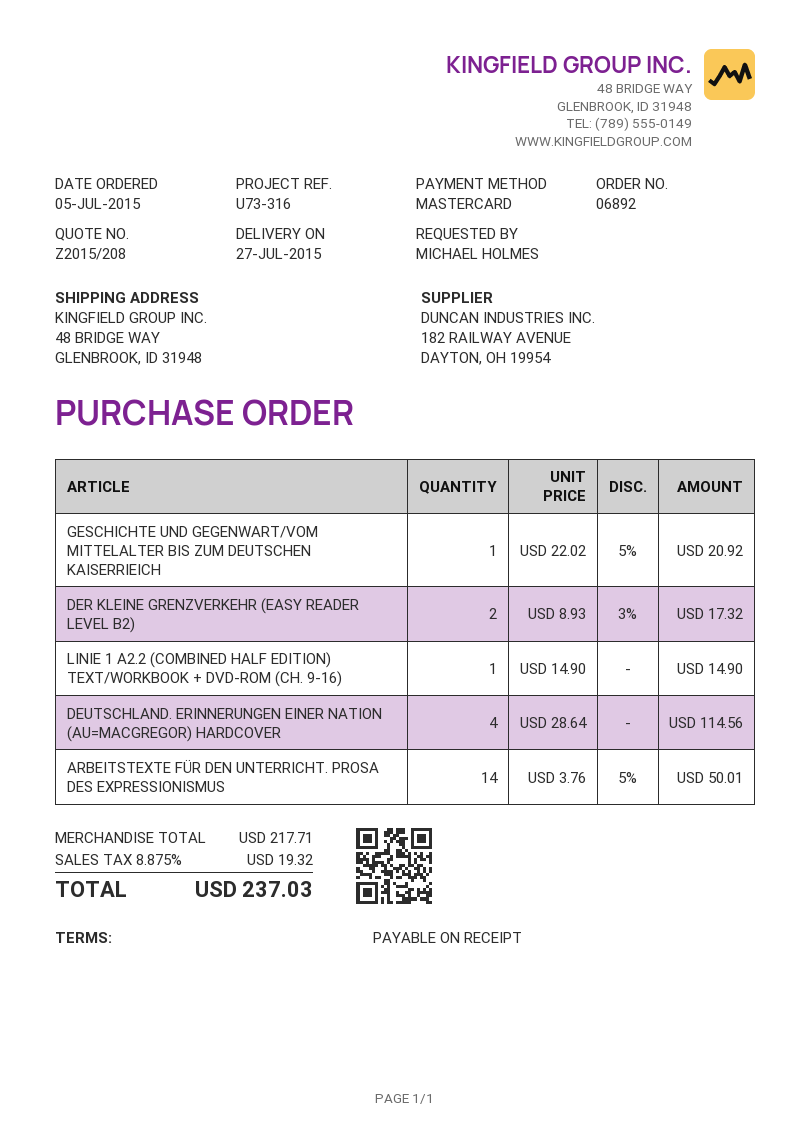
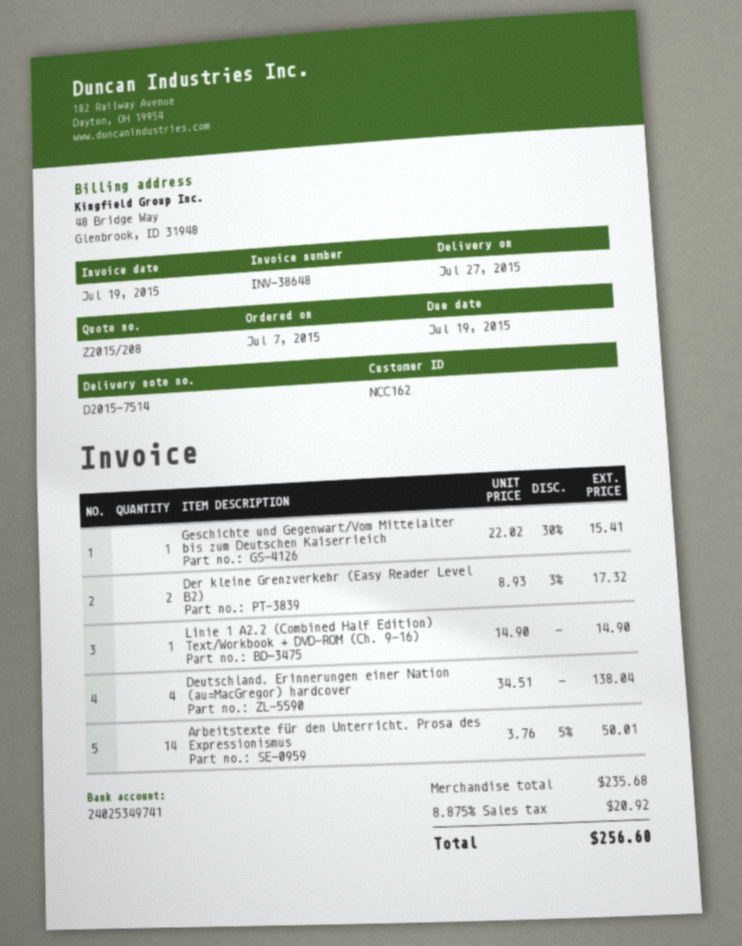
order date: 2015-07-05 -> 2015-07-07
GESCHICHTE UND GEGENWART/VOM MITTELALTER BIS ZUM DEUTSCHEN KAISERRIEICH: 1 x 22.02 - 5% = 20.92 -> 1 x 22.02 - 30% = 15.41
DEUTSCHLAND. ERINNERUNGEN EINER NATION (AU=MACGREGOR) HARDCOVER: 4 x 28.64 = 114.56 -> 4 x 34.51 = 138.04
subtotal: 217.71 -> 235.68
tax: 8.875% = 19.32 -> 8.875% = 20.92
total: 237.03 -> 256.60

